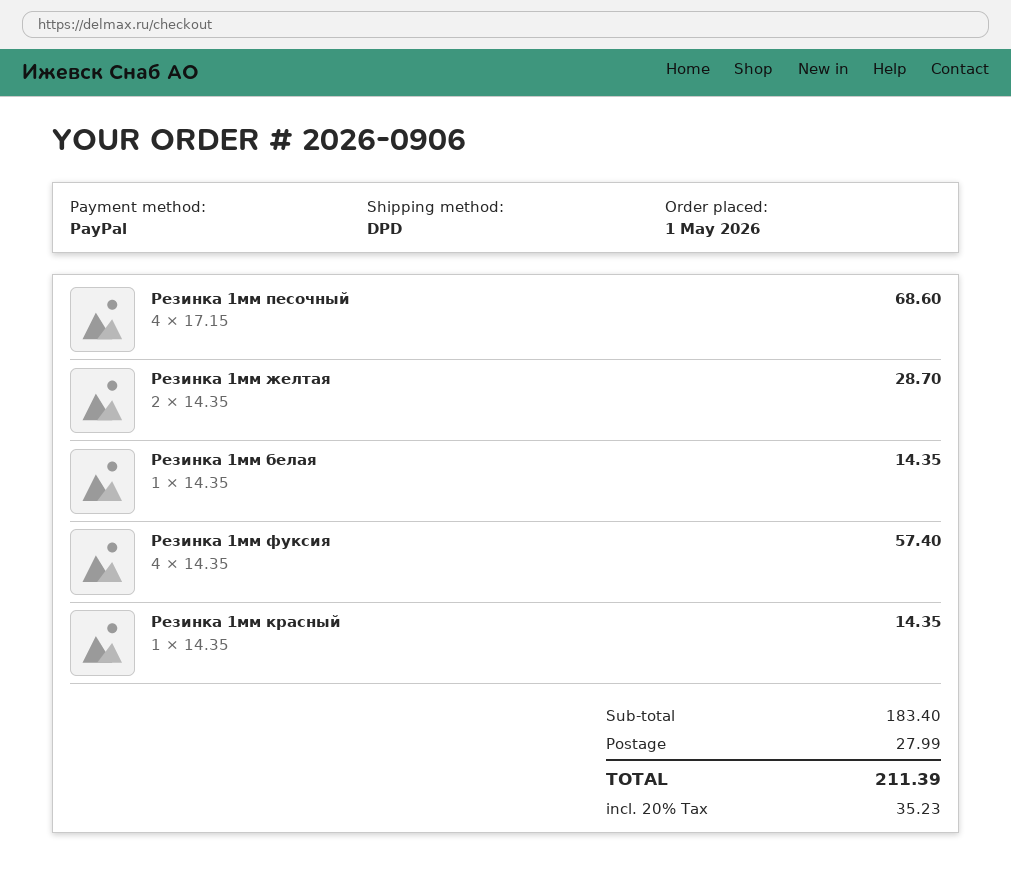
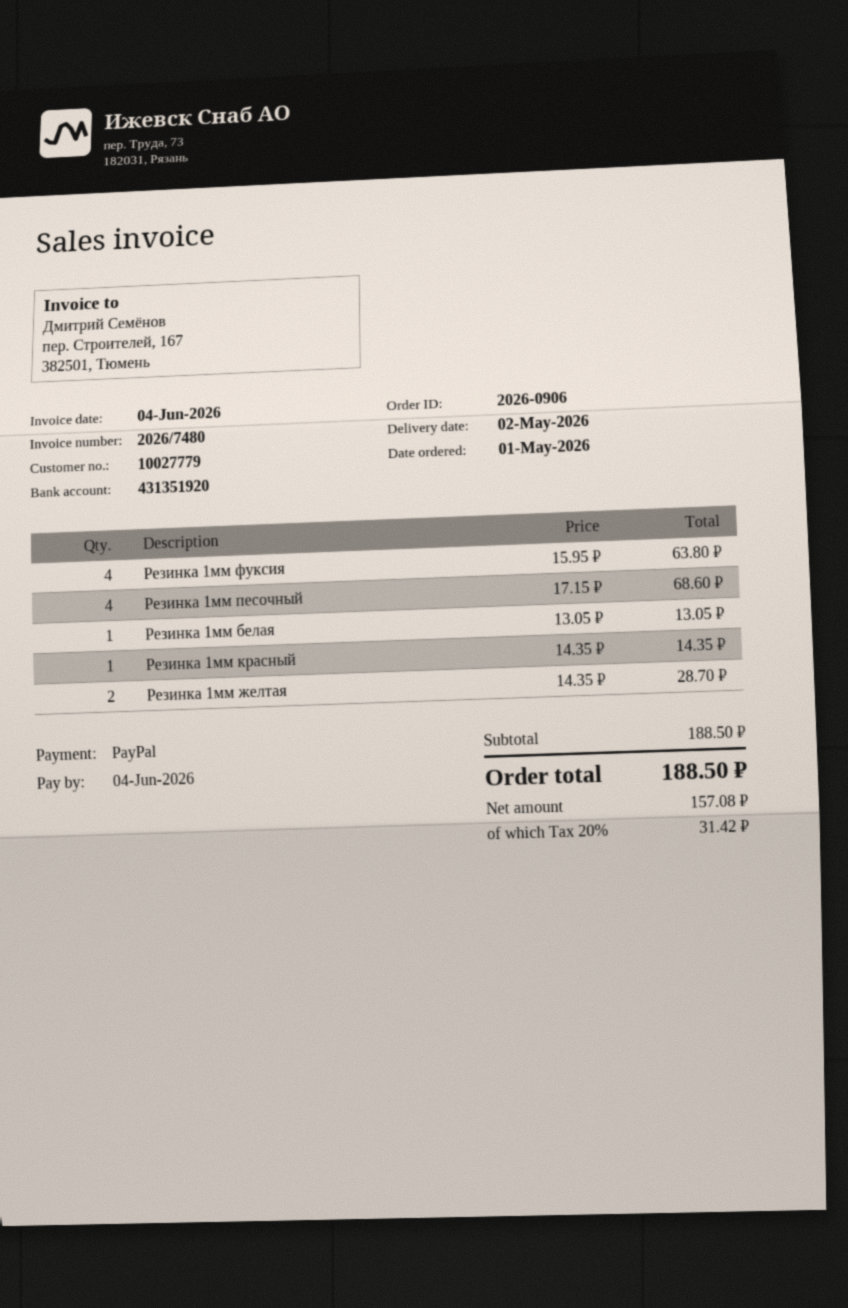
Резинка 1мм белая: 1 x 14.35 = 14.35 -> 1 x 13.05 = 13.05
Резинка 1мм фуксия: 4 x 14.35 = 57.40 -> 4 x 15.95 = 63.80
subtotal: 183.40 -> 188.50
shipping: 27.99 -> none
tax: 20% = 35.23 -> 20% = 31.42
total: 211.39 -> 188.50

